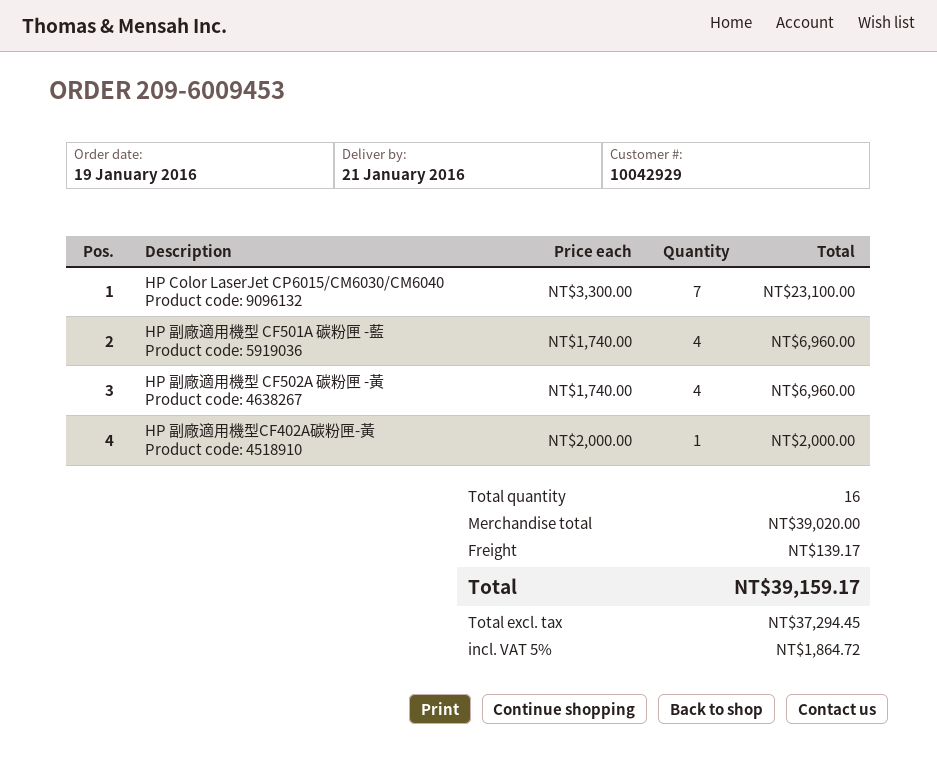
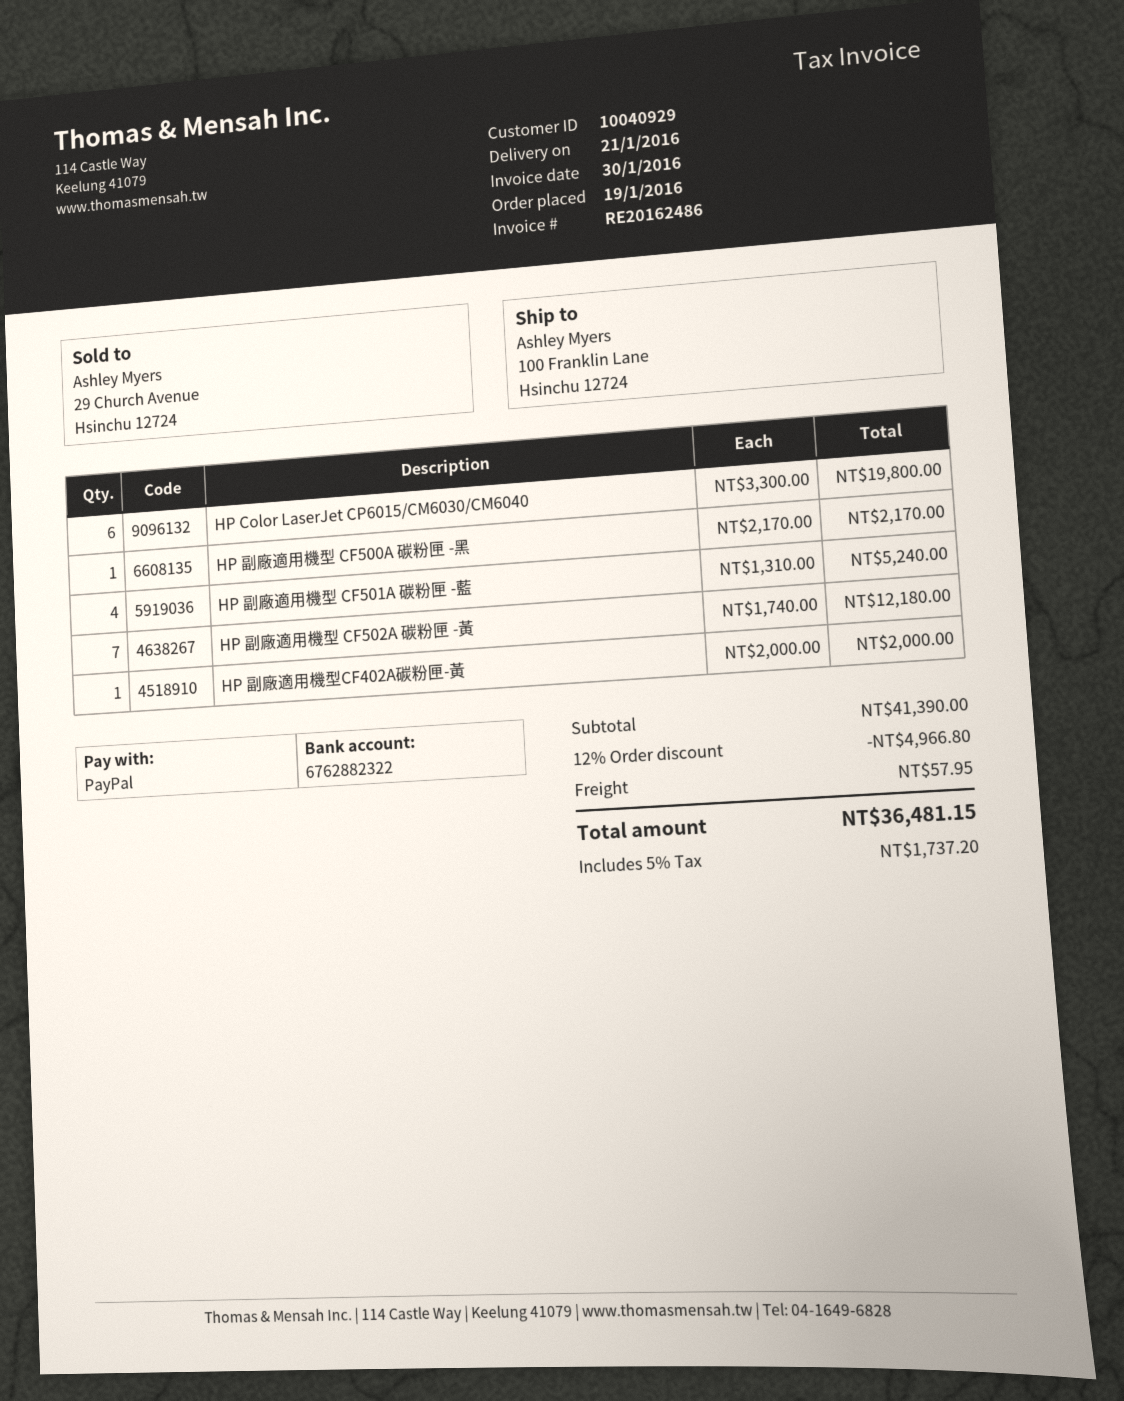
customer number: 10042929 -> 10040929
HP Color LaserJet CP6015/CM6030/CM6040: 7 x 3300.00 = 23100.00 -> 6 x 3300.00 = 19800.00
HP 副廠適用機型 CF501A 碳粉匣 -藍: 4 x 1740.00 = 6960.00 -> 4 x 1310.00 = 5240.00
HP 副廠適用機型 CF502A 碳粉匣 -黃: 4 x 1740.00 = 6960.00 -> 7 x 1740.00 = 12180.00
HP 副廠適用機型 CF500A 碳粉匣 -黑: none -> 1 x 2170.00 = 2170.00
subtotal: 39020.00 -> 41390.00
discount: none -> 12% = 4966.80
shipping: 139.17 -> 57.95
tax: 5% = 1864.72 -> 5% = 1737.20
total: 39159.17 -> 36481.15

